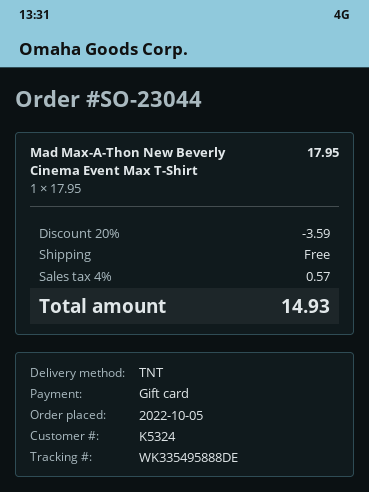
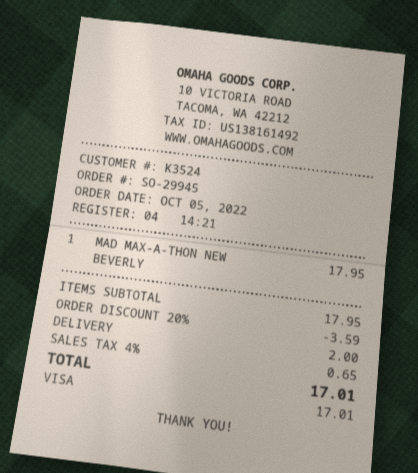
order number: SO-23044 -> SO-29945
customer number: K5324 -> K3524
payment method: gift card -> Visa
shipping: 0.00 -> 2.00
tax: 4% = 0.57 -> 4% = 0.65
total: 14.93 -> 17.01

